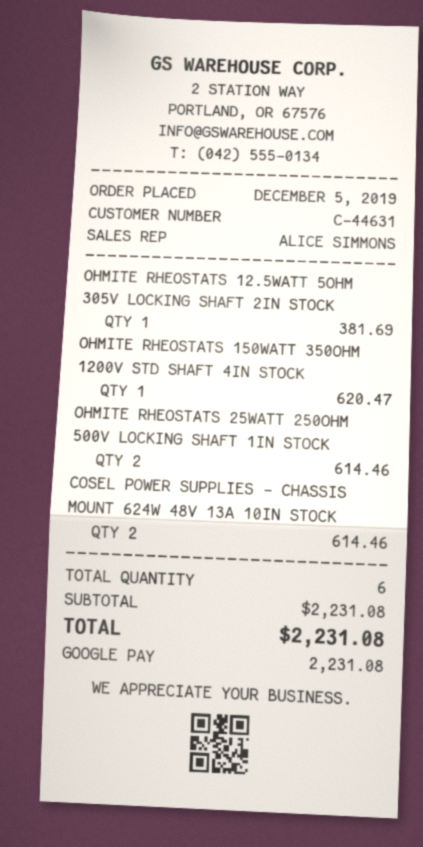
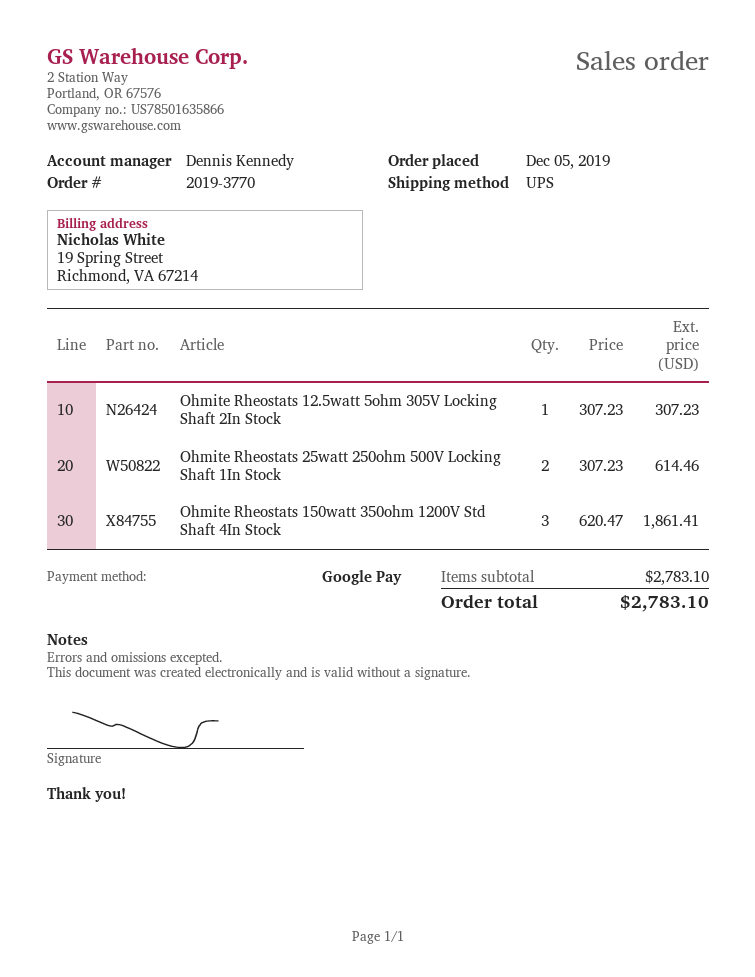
sales rep: ALICE SIMMONS -> Dennis Kennedy
OHMITE RHEOSTATS 12.5WATT 5OHM 305V LOCKING SHAFT 2IN STOCK: 1 for 381.69 -> 1 for 307.23
OHMITE RHEOSTATS 150WATT 350OHM 1200V STD SHAFT 4IN STOCK: 1 for 620.47 -> 3 for 1861.41
COSEL POWER SUPPLIES - CHASSIS MOUNT 624W 48V 13A 10IN STOCK: 2 for 614.46 -> none
subtotal: 2231.08 -> 2783.10
total: 2231.08 -> 2783.10

